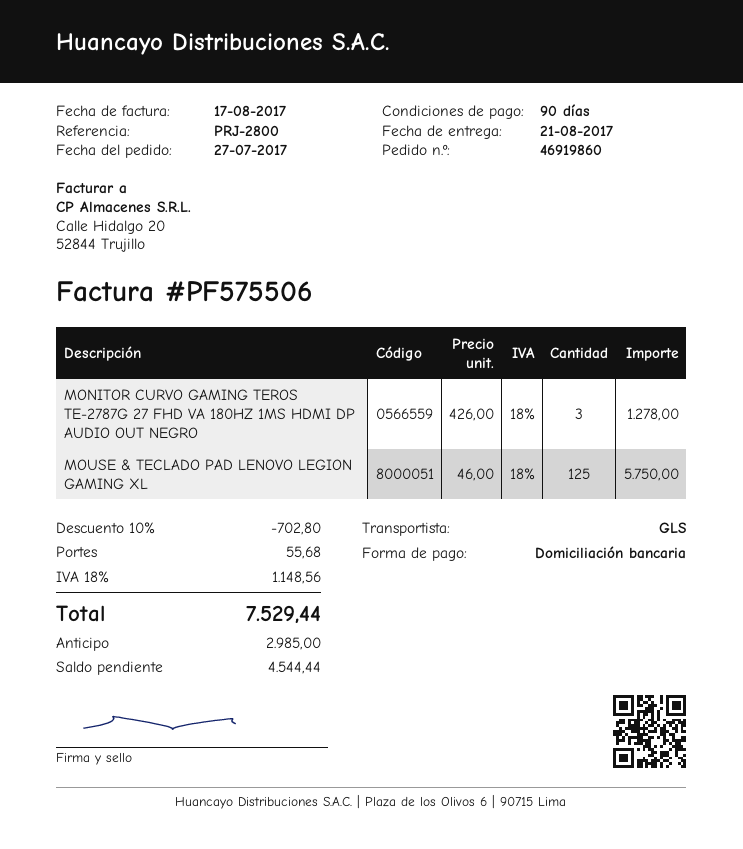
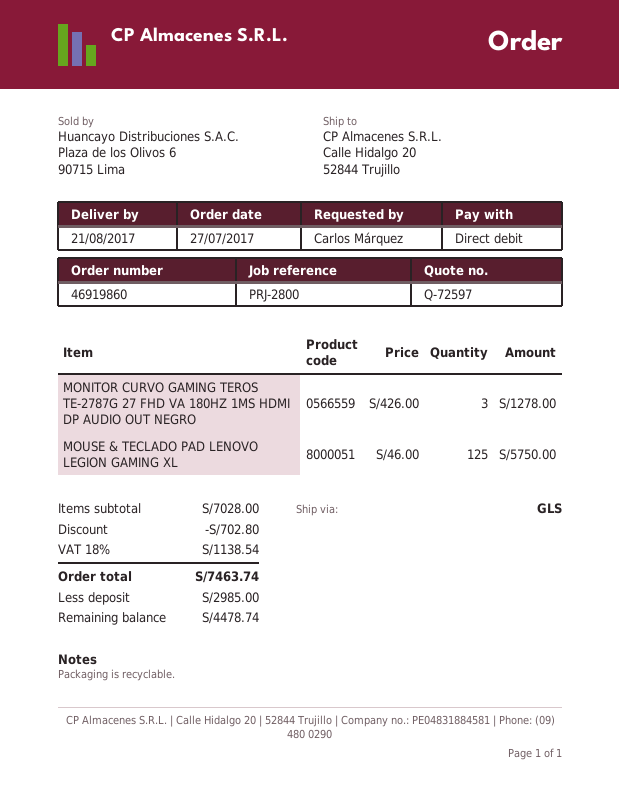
shipping: 55.68 -> none
tax: 18% = 1148.56 -> 18% = 1138.54
total: 7529.44 -> 7463.74
balance: 4544.44 -> 4478.74

